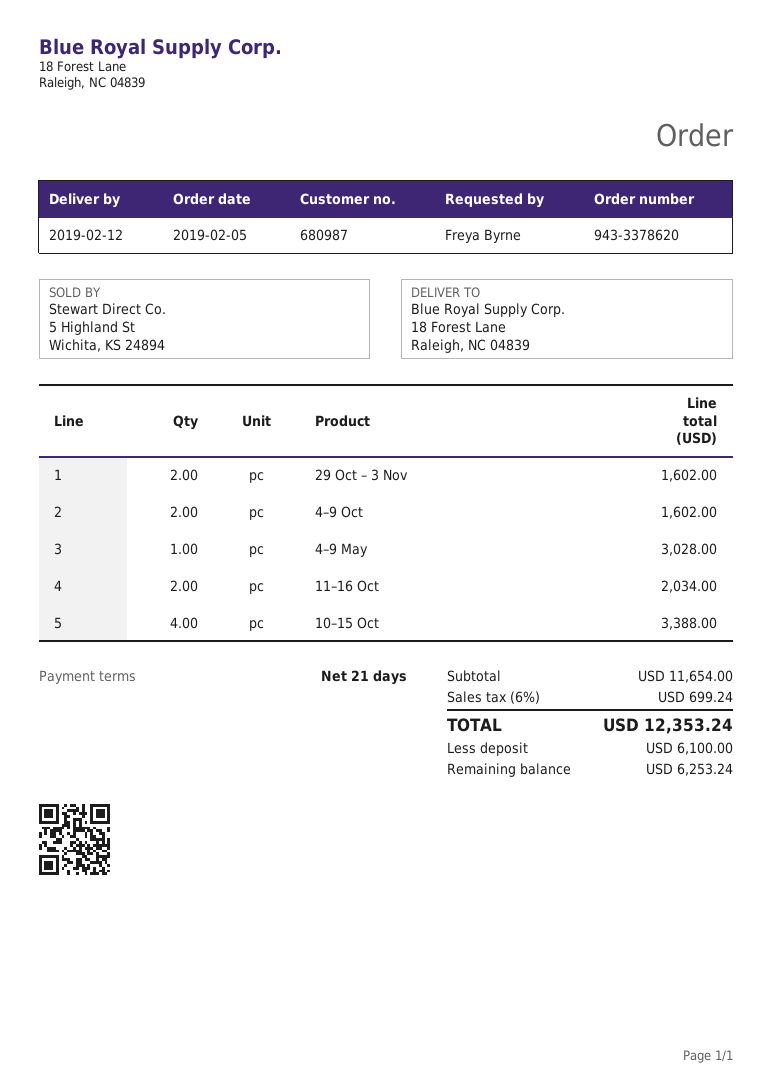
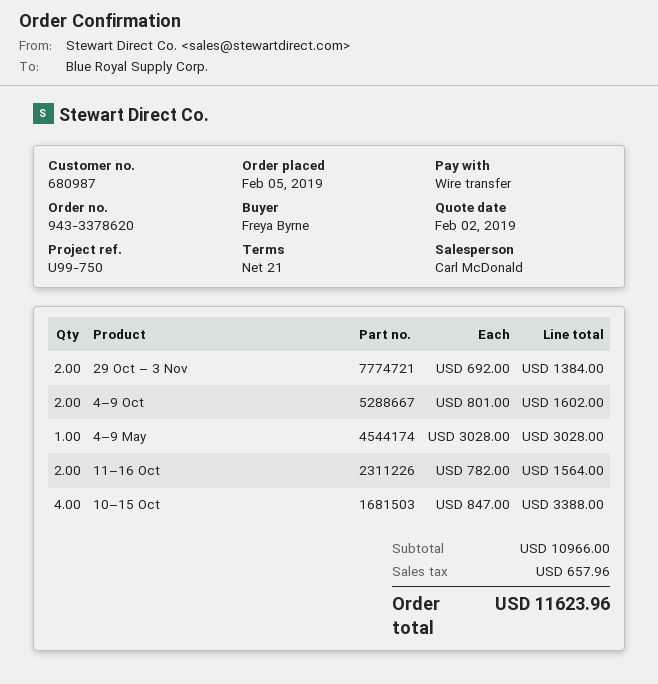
29 Oct – 3 Nov: 2 for 1602.00 -> 2 for 1384.00
11–16 Oct: 2 for 2034.00 -> 2 for 1564.00
subtotal: 11654.00 -> 10966.00
tax: 699.24 -> 657.96
total: 12353.24 -> 11623.96

